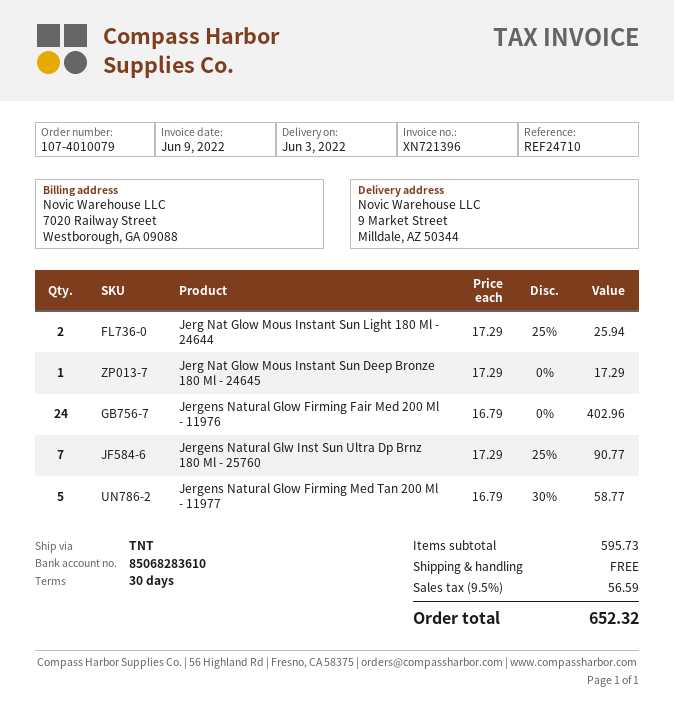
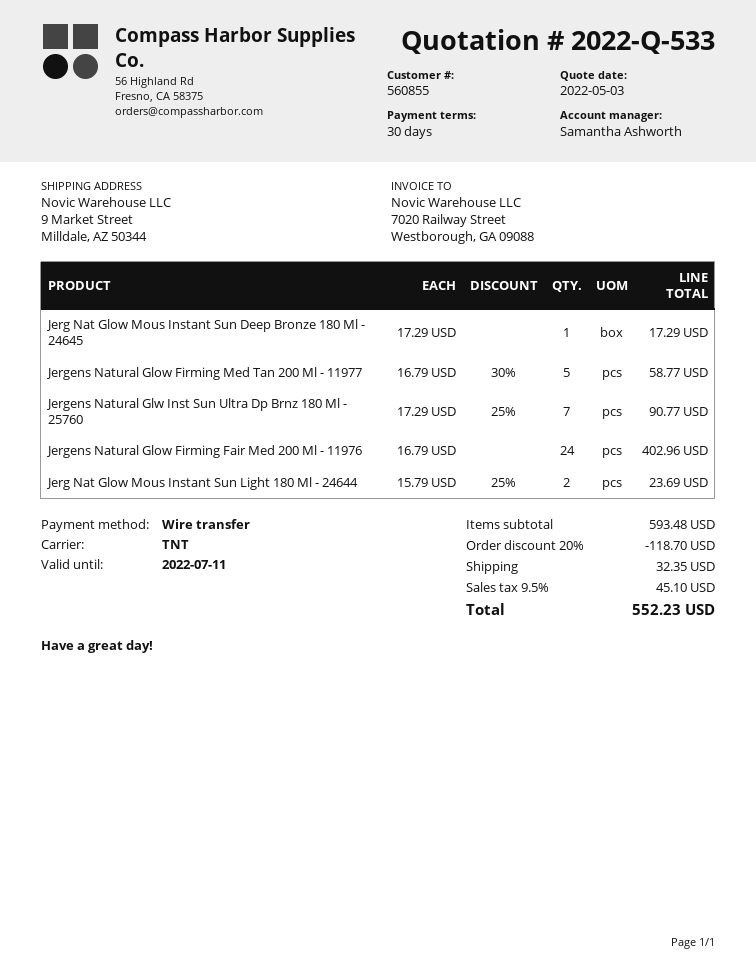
Jerg Nat Glow Mous Instant Sun Light 180 Ml - 24644: 2 x 17.29 - 25% = 25.94 -> 2 x 15.79 - 25% = 23.69
subtotal: 595.73 -> 593.48
discount: none -> 20% = 118.70
shipping: 0.00 -> 32.35
tax: 9.5% = 56.59 -> 9.5% = 45.10
total: 652.32 -> 552.23

